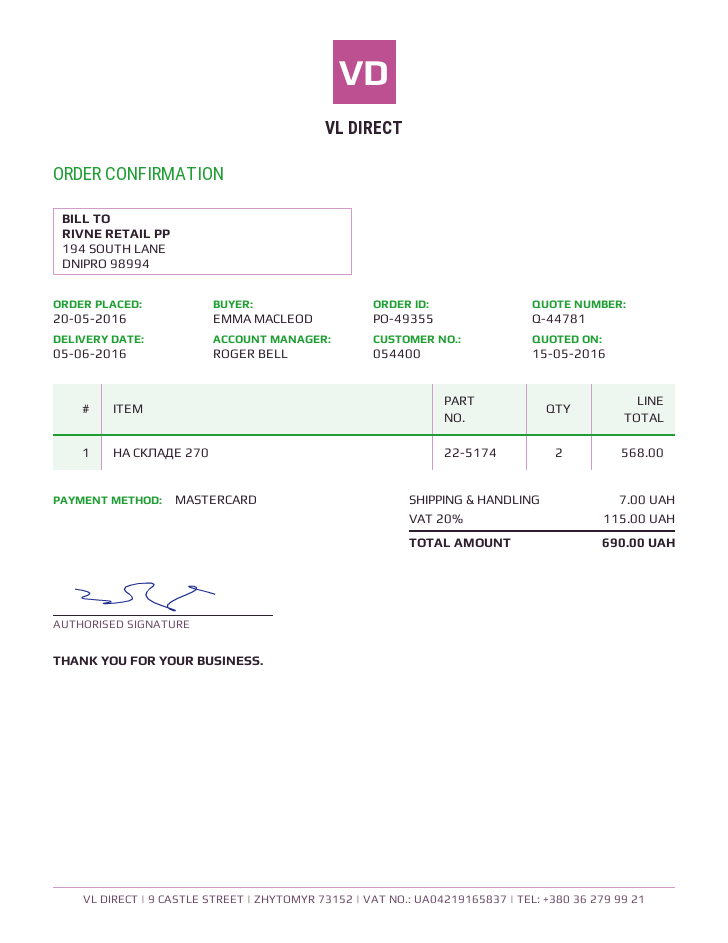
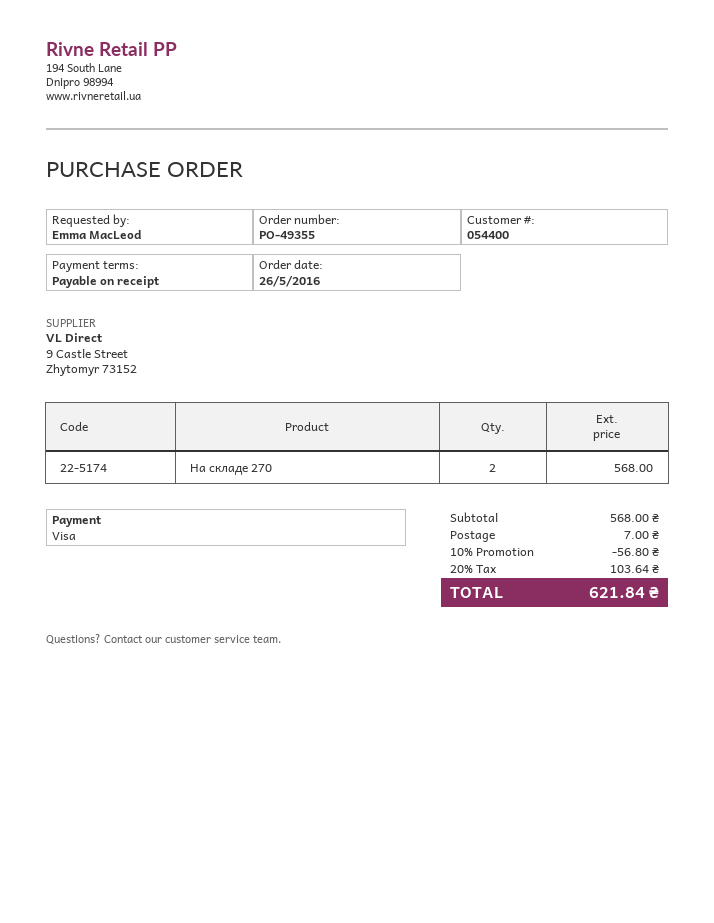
order date: 2016-05-20 -> 2016-05-26
payment method: Mastercard -> Visa
discount: none -> 10% = 56.80
tax: 20% = 115.00 -> 20% = 103.64
total: 690.00 -> 621.84

